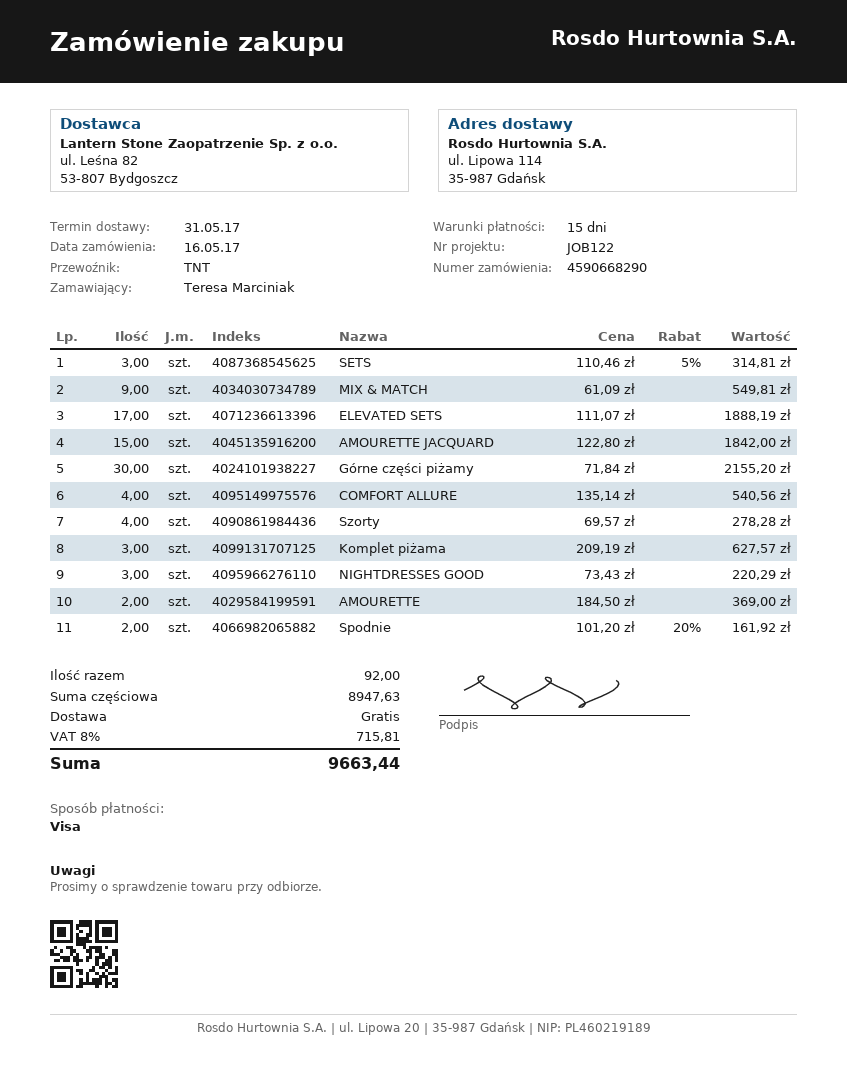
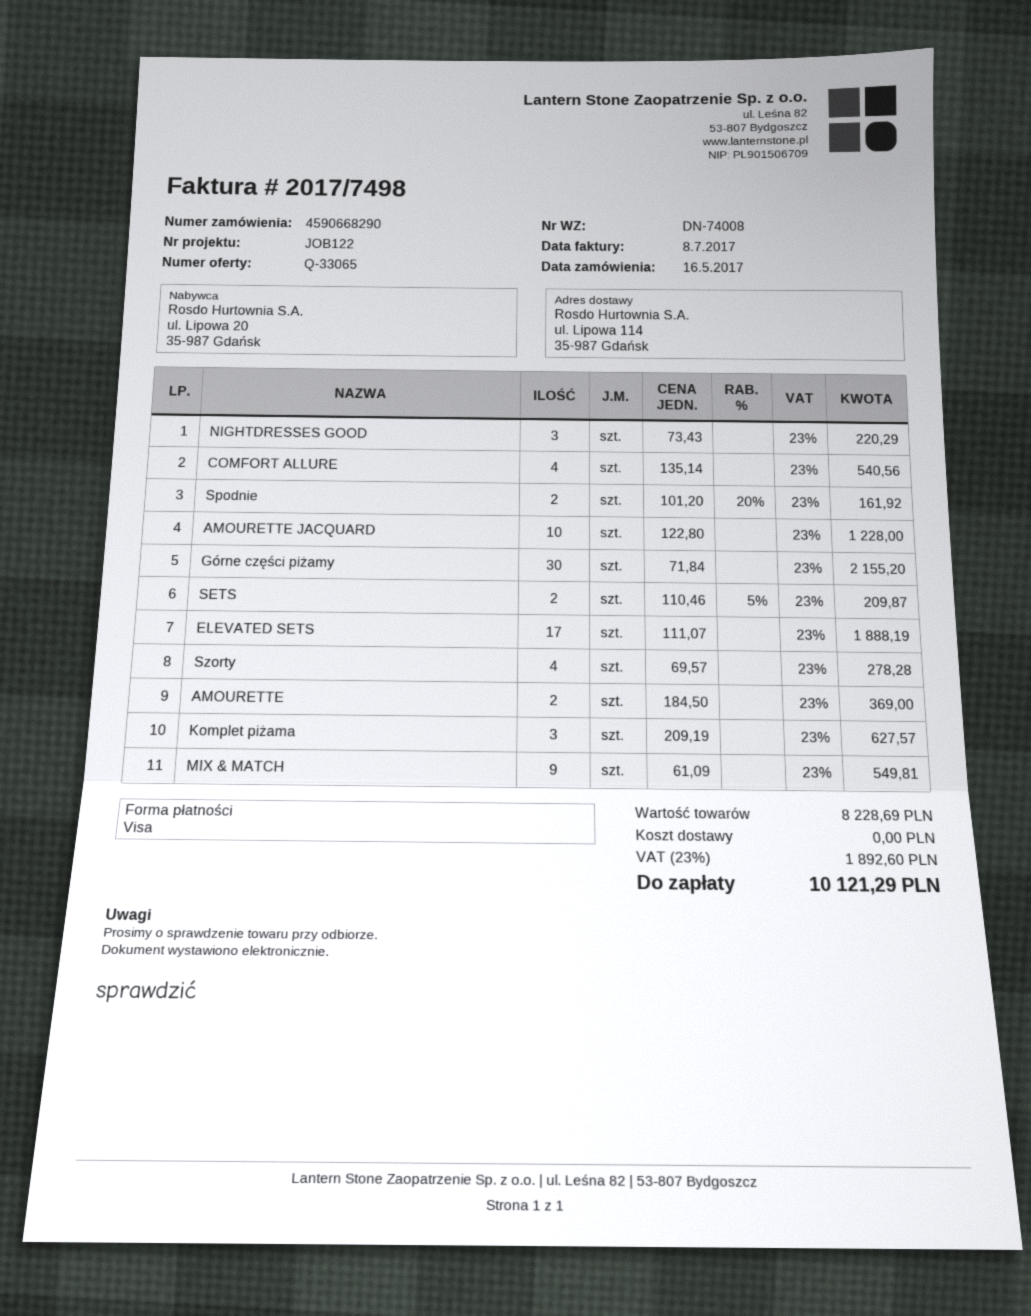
SETS: 3 x 110.46 - 5% = 314.81 -> 2 x 110.46 - 5% = 209.87
AMOURETTE JACQUARD: 15 x 122.80 = 1842.00 -> 10 x 122.80 = 1228.00
subtotal: 8947.63 -> 8228.69
tax: 8% = 715.81 -> 23% = 1892.60
total: 9663.44 -> 10121.29

